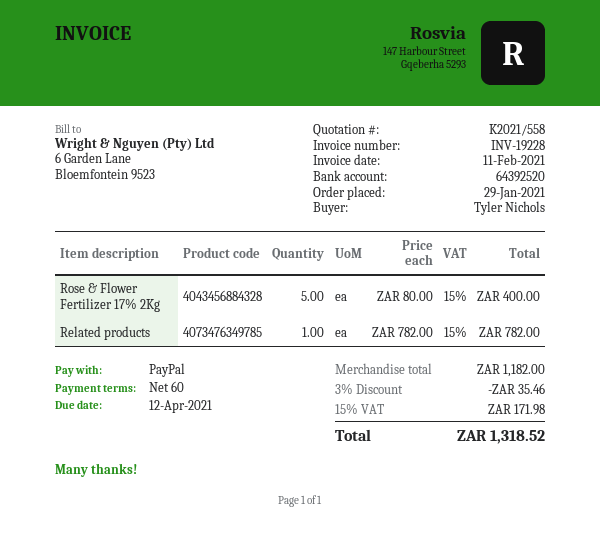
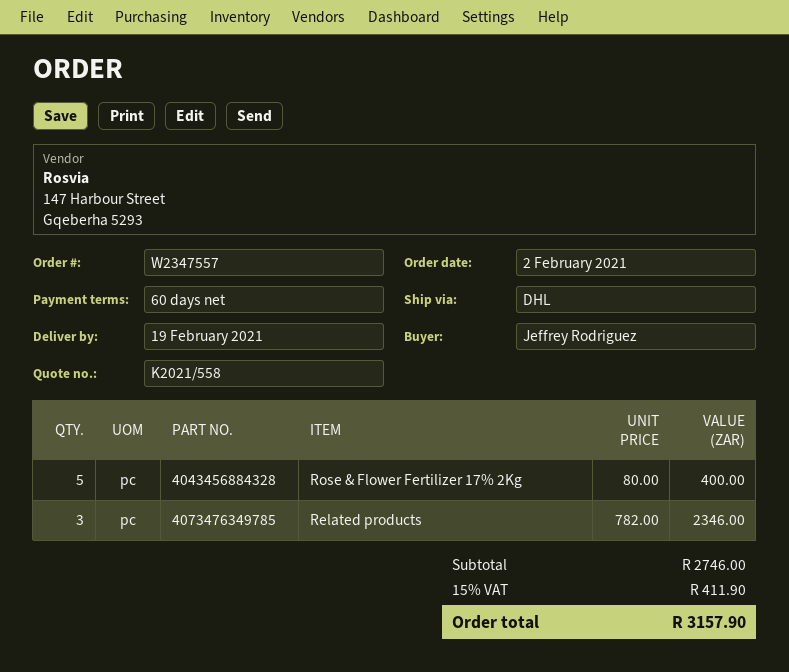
order date: 2021-01-29 -> 2021-02-02
ordered by: Tyler Nichols -> Jeffrey Rodriguez
Related products: 1 x 782.00 = 782.00 -> 3 x 782.00 = 2346.00
subtotal: 1182.00 -> 2746.00
discount: 3% = 35.46 -> none
tax: 15% = 171.98 -> 15% = 411.90
total: 1318.52 -> 3157.90

